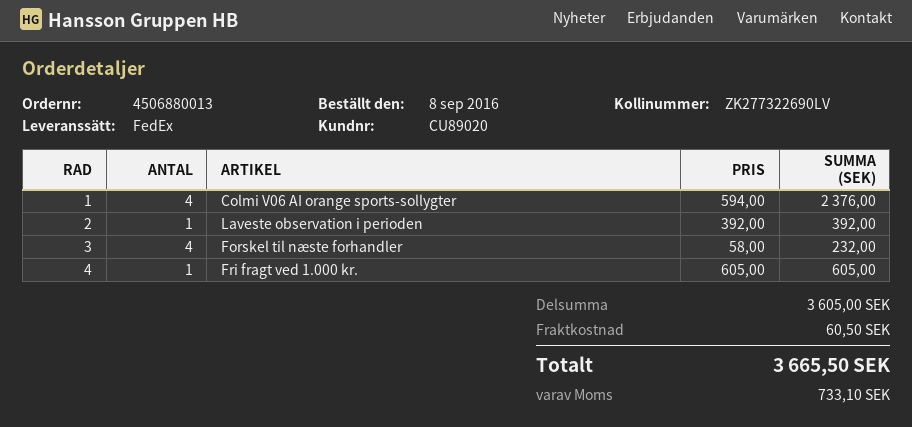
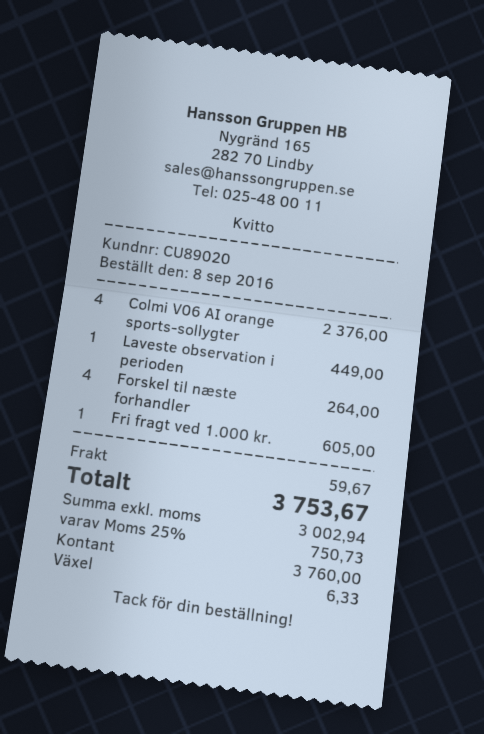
Laveste observation i perioden: 1 for 392.00 -> 1 for 449.00
Forskel til næste forhandler: 4 for 232.00 -> 4 for 264.00
shipping: 60.50 -> 59.67
tax: 733.10 -> 750.73
total: 3665.50 -> 3753.67

